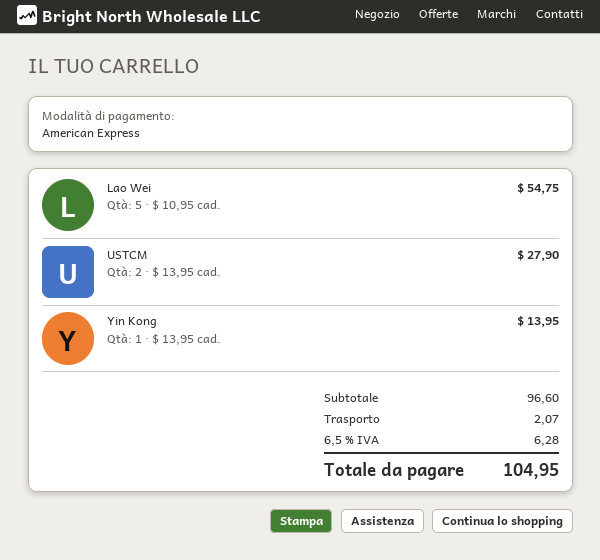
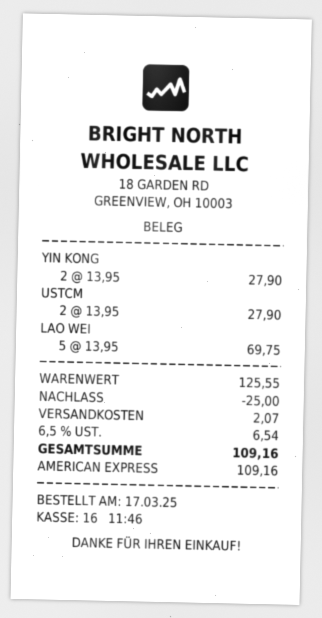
Lao Wei: 5 x 10.95 = 54.75 -> 5 x 13.95 = 69.75
Yin Kong: 1 x 13.95 = 13.95 -> 2 x 13.95 = 27.90
subtotal: 96.60 -> 125.55
discount: none -> 25.00
tax: 6.5% = 6.28 -> 6.5% = 6.54
total: 104.95 -> 109.16

